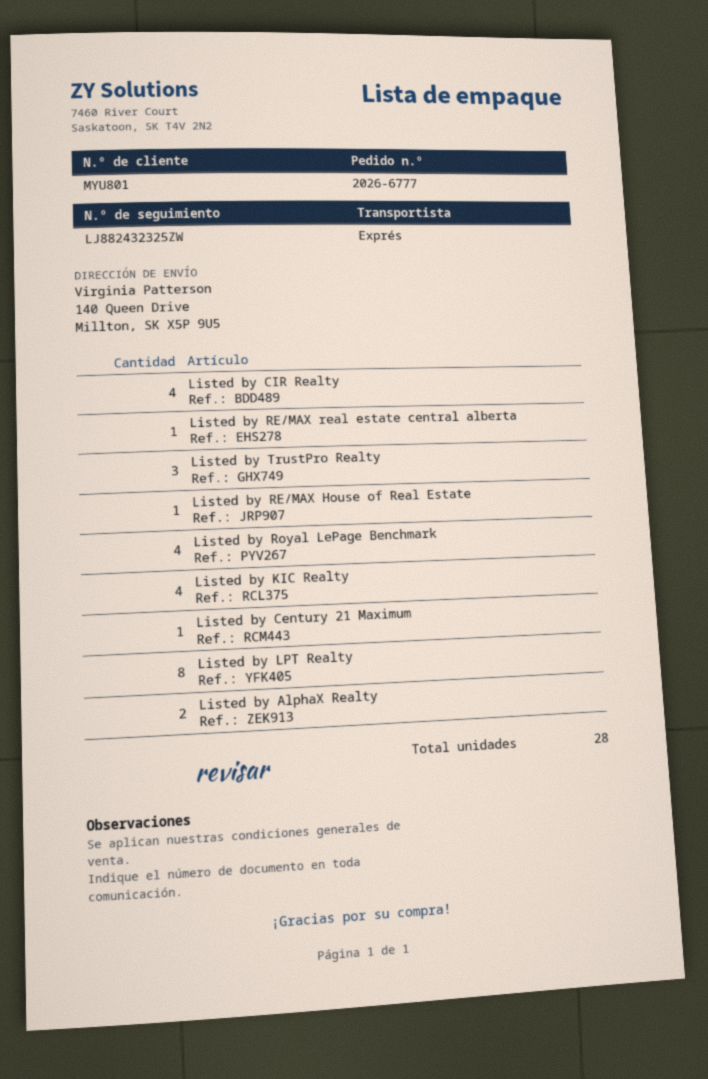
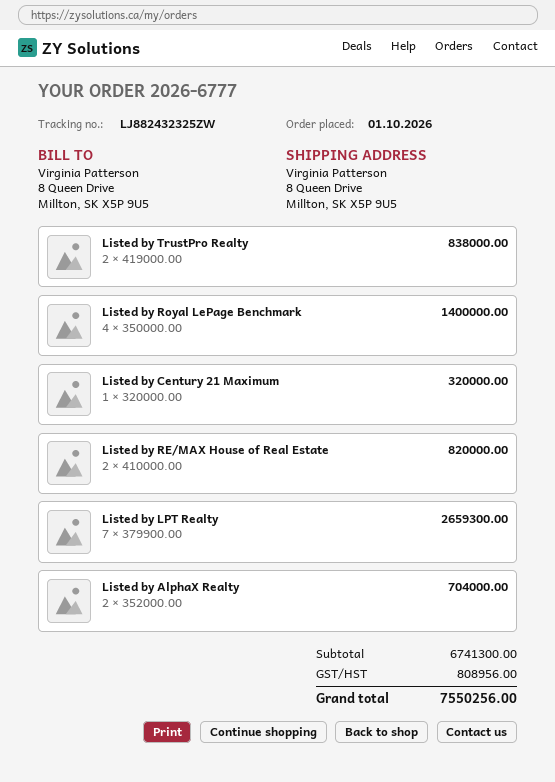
ship to: 140 Queen Drive, Millton, SK X5P 9U5 -> 8 Queen Drive, Millton, SK X5P 9U5
Listed by CIR Realty: 4 -> none
Listed by RE/MAX real estate central alberta: 1 -> none
Listed by TrustPro Realty: 3 -> 2
Listed by RE/MAX House of Real Estate: 1 -> 2
Listed by KIC Realty: 4 -> none
Listed by LPT Realty: 8 -> 7

